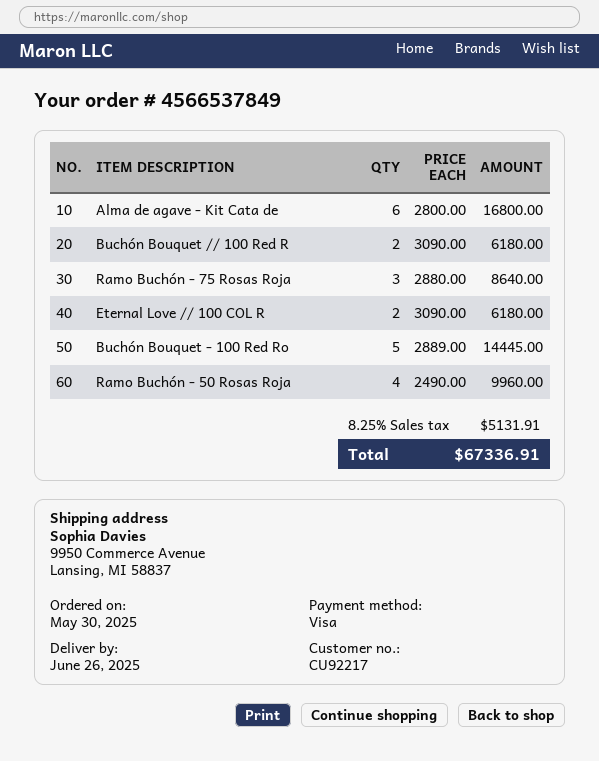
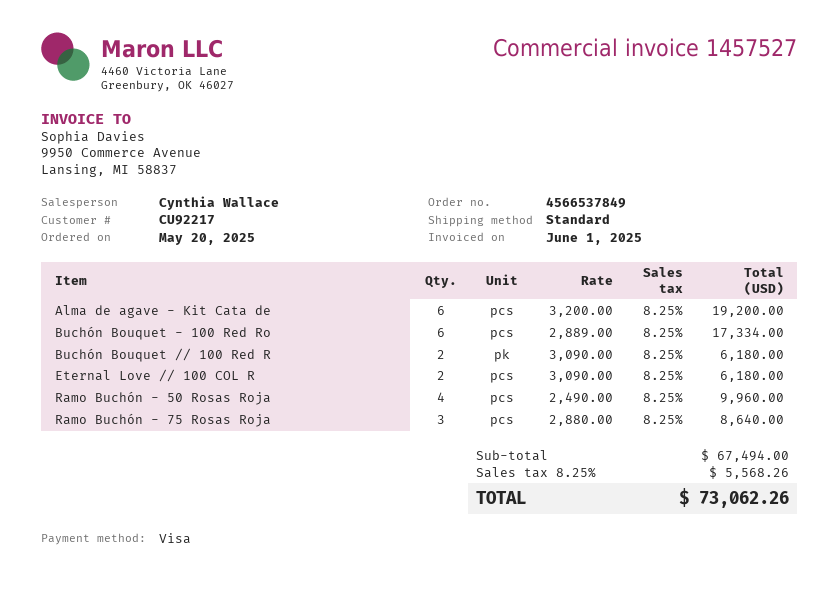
order date: 2025-05-30 -> 2025-05-20
Alma de agave - Kit Cata de: 6 x 2800.00 = 16800.00 -> 6 x 3200.00 = 19200.00
Buchón Bouquet - 100 Red Ro: 5 x 2889.00 = 14445.00 -> 6 x 2889.00 = 17334.00
tax: 8.25% = 5131.91 -> 8.25% = 5568.26
total: 67336.91 -> 73062.26

